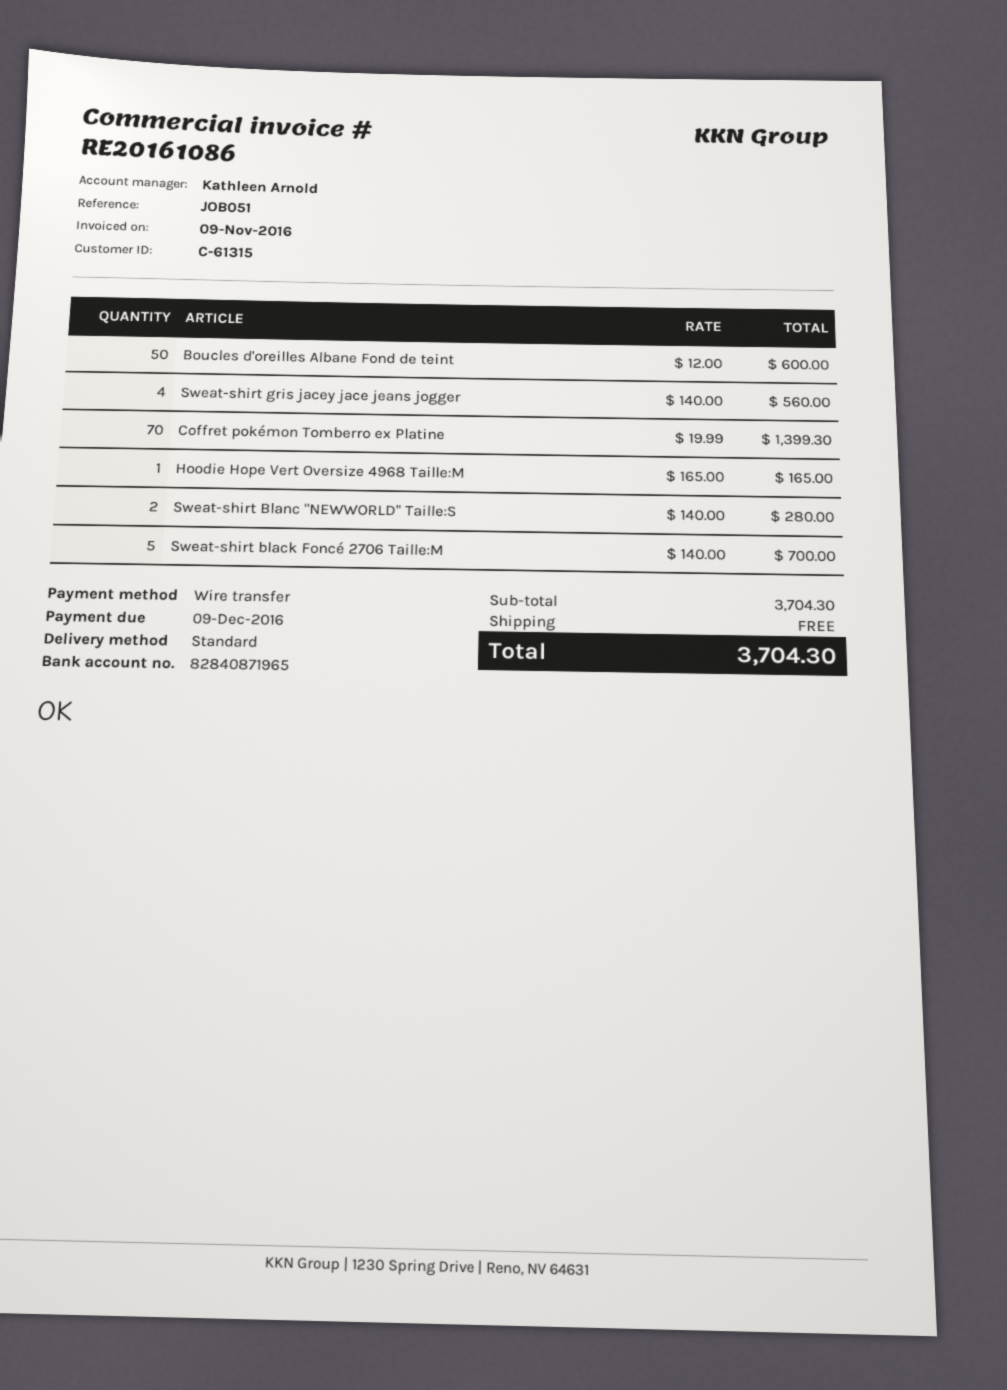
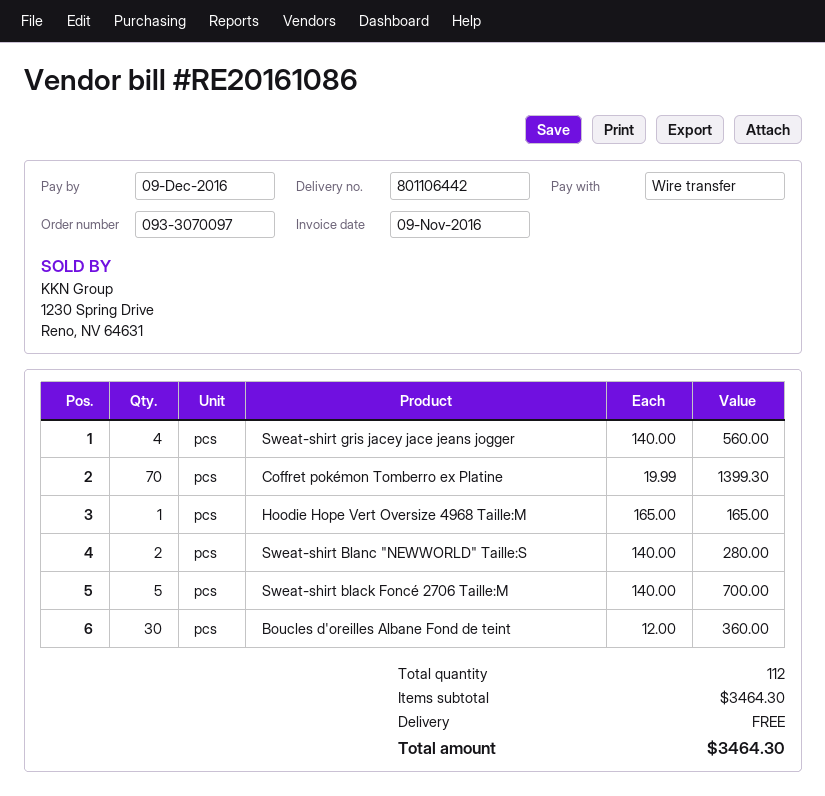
Boucles d'oreilles Albane Fond de teint: 50 x 12.00 = 600.00 -> 30 x 12.00 = 360.00
subtotal: 3704.30 -> 3464.30
total: 3704.30 -> 3464.30

